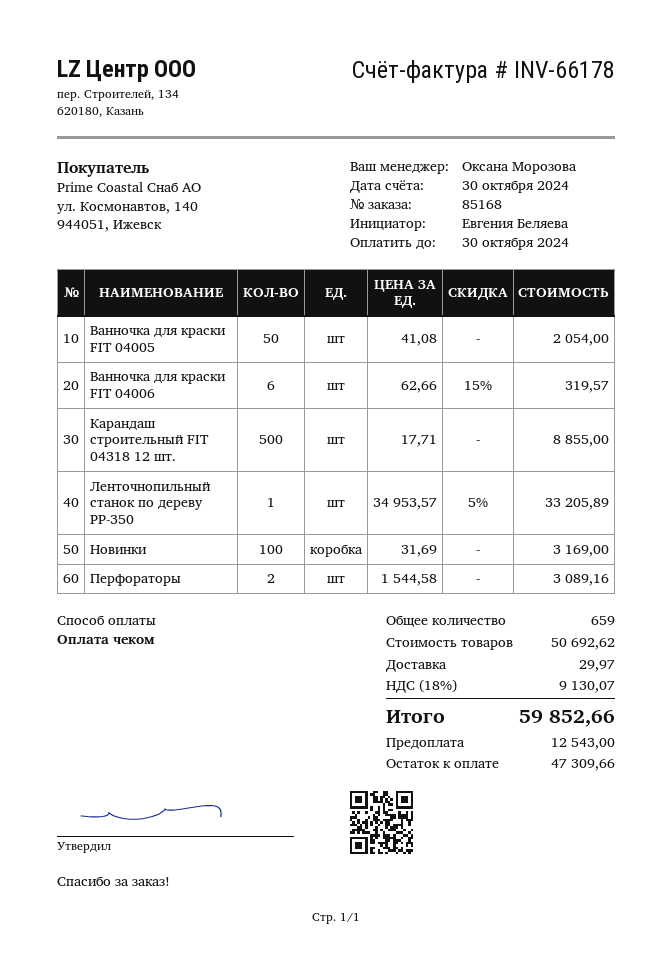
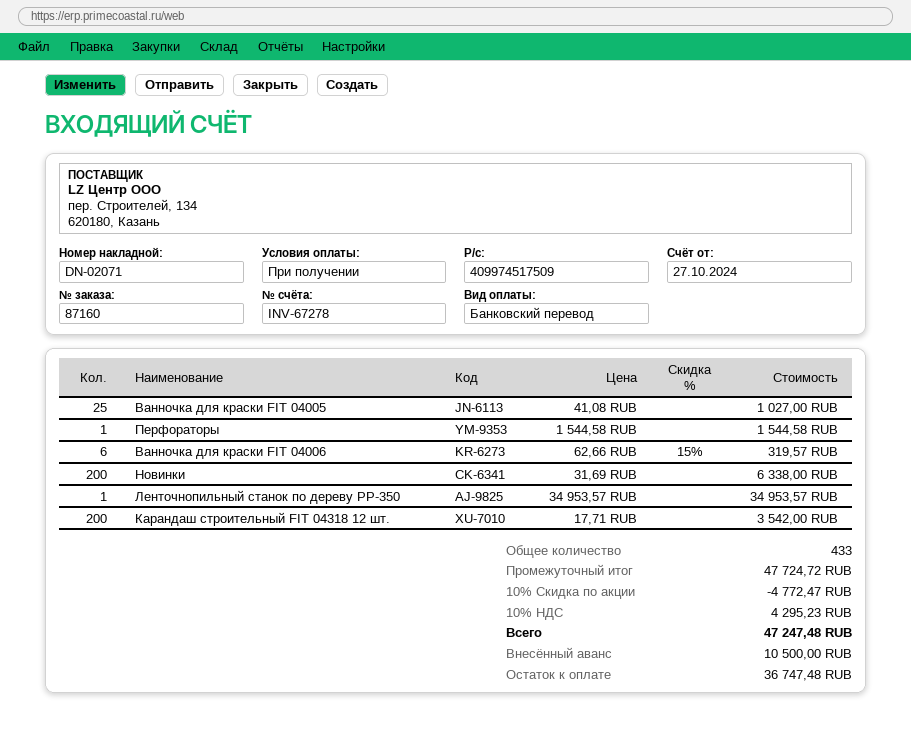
order number: 85168 -> 87160
invoice number: INV-66178 -> INV-67278
invoice date: 2024-10-30 -> 2024-10-27
payment method: cheque -> bank transfer
Ванночка для краски FIT 04005: 50 x 41.08 = 2054.00 -> 25 x 41.08 = 1027.00
Карандаш строительный FIT 04318 12 шт.: 500 x 17.71 = 8855.00 -> 200 x 17.71 = 3542.00
Ленточнопильный станок по дереву PP-350: 1 x 34953.57 - 5% = 33205.89 -> 1 x 34953.57 = 34953.57
Новинки: 100 x 31.69 = 3169.00 -> 200 x 31.69 = 6338.00
Перфораторы: 2 x 1544.58 = 3089.16 -> 1 x 1544.58 = 1544.58
total quantity: 659 -> 433
subtotal: 50692.62 -> 47724.72
discount: none -> 10% = 4772.47
shipping: 29.97 -> none
tax: 18% = 9130.07 -> 10% = 4295.23
total: 59852.66 -> 47247.48
deposit: 12543.00 -> 10500.00
balance: 47309.66 -> 36747.48

